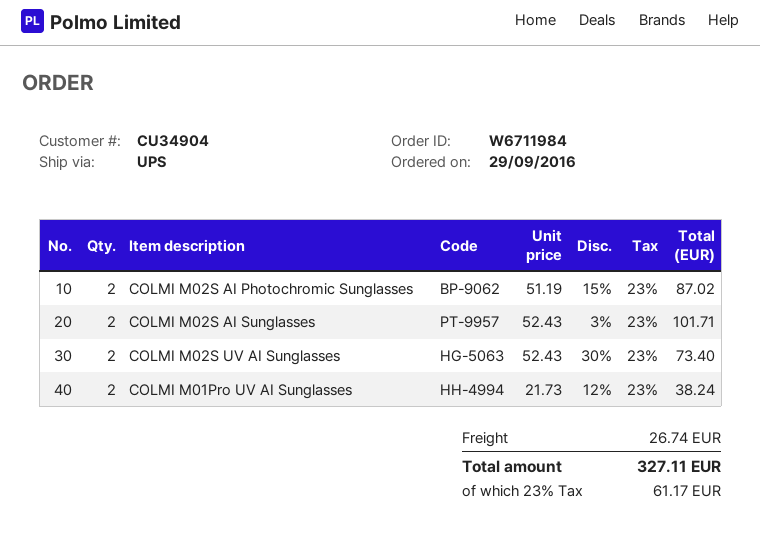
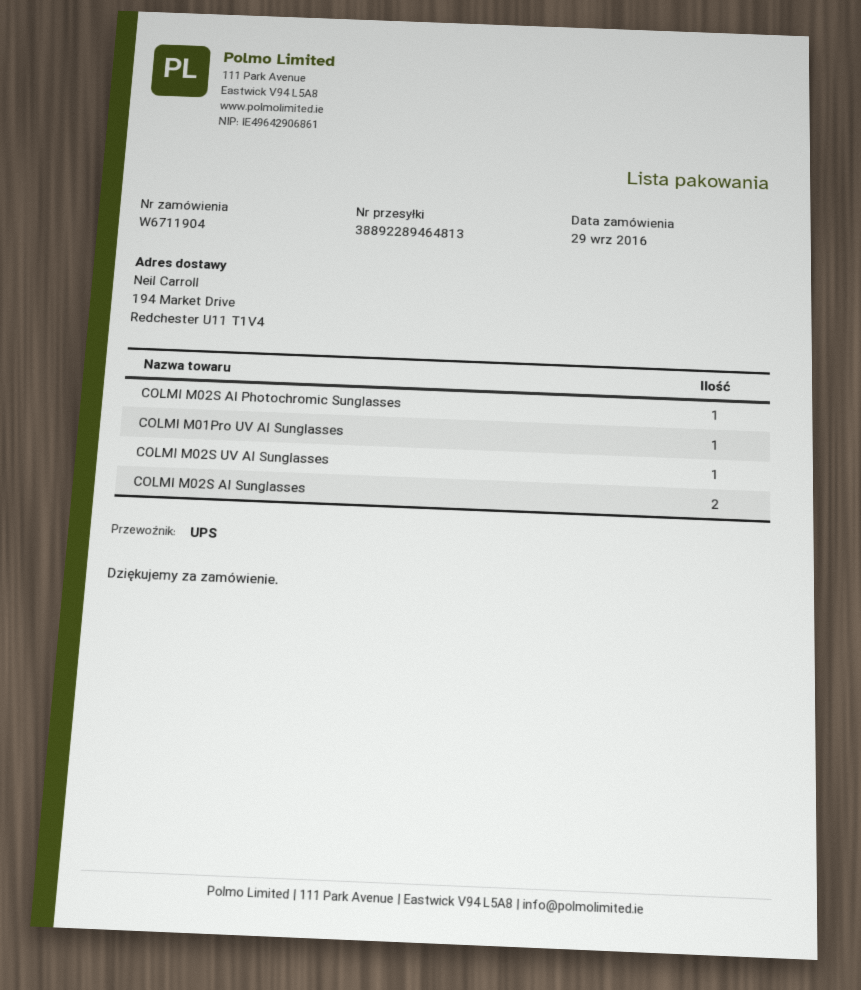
order number: W6711984 -> W6711904
COLMI M02S AI Photochromic Sunglasses: 2 -> 1
COLMI M02S UV AI Sunglasses: 2 -> 1
COLMI M01Pro UV AI Sunglasses: 2 -> 1

